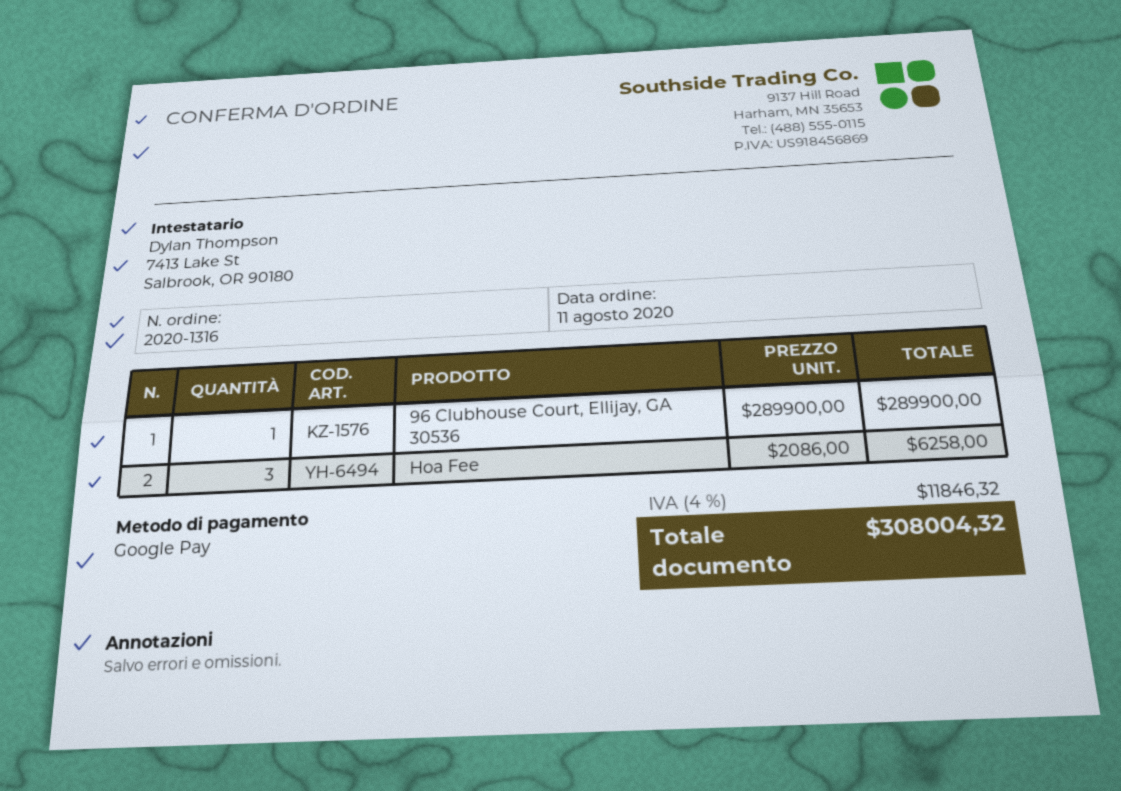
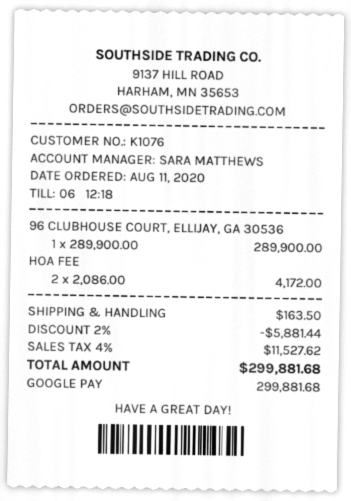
Hoa Fee: 3 x 2086.00 = 6258.00 -> 2 x 2086.00 = 4172.00
discount: none -> 2% = 5881.44
shipping: none -> 163.50
tax: 4% = 11846.32 -> 4% = 11527.62
total: 308004.32 -> 299881.68

